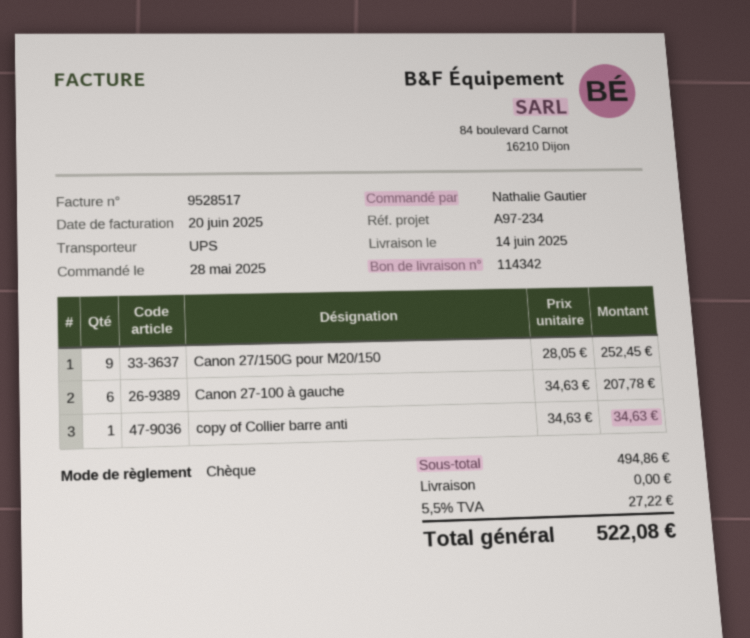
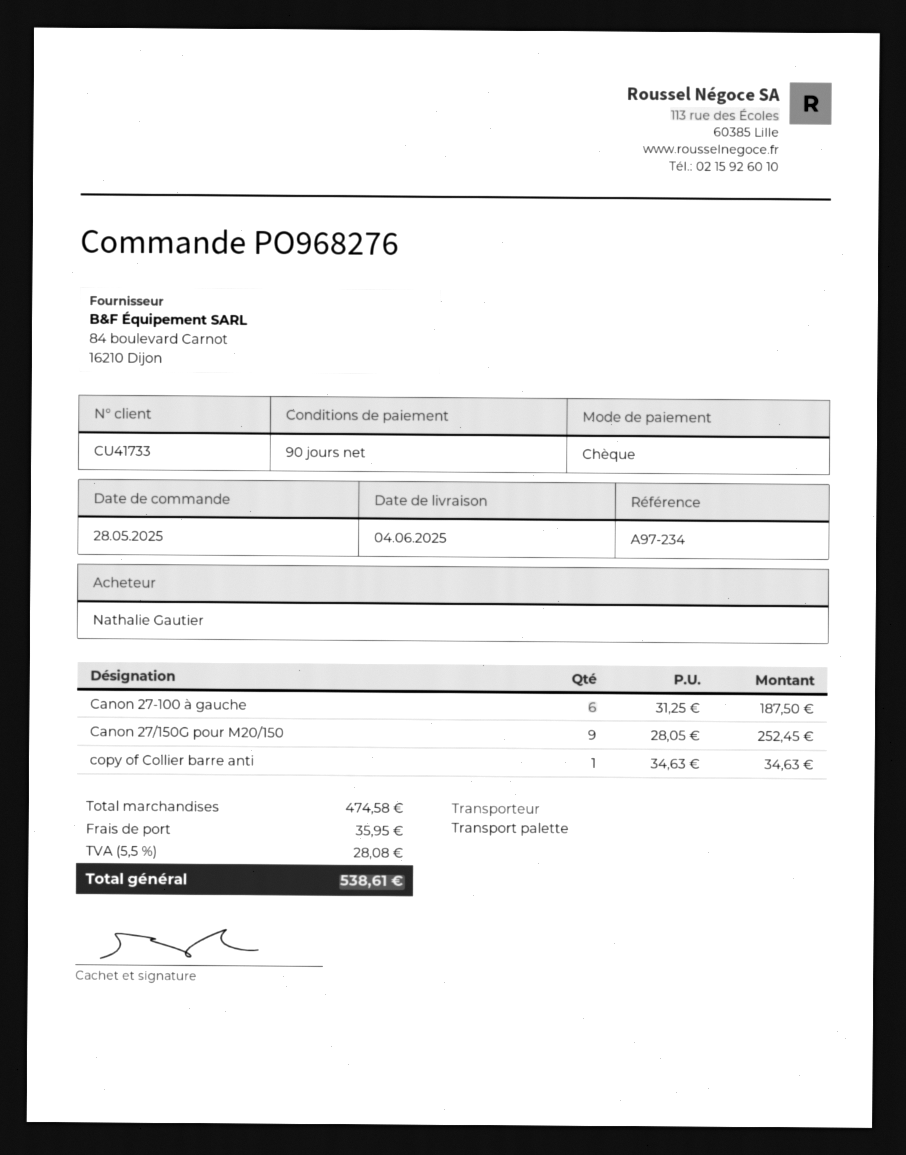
delivery date: 2025-06-14 -> 2025-06-04
shipping method: UPS -> pallet freight
Canon 27-100 à gauche: 6 x 34.63 = 207.78 -> 6 x 31.25 = 187.50
subtotal: 494.86 -> 474.58
shipping: 0.00 -> 35.95
tax: 5.5% = 27.22 -> 5.5% = 28.08
total: 522.08 -> 538.61

